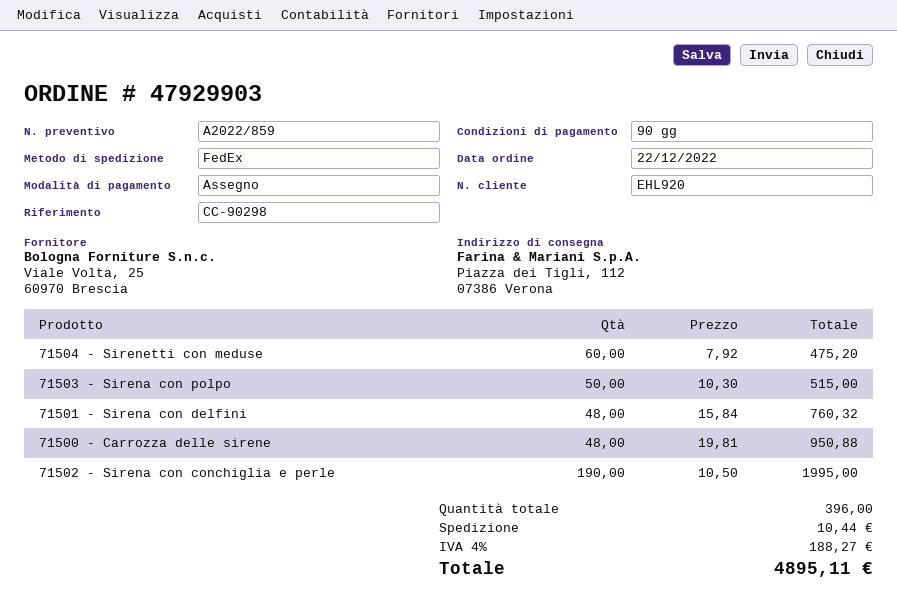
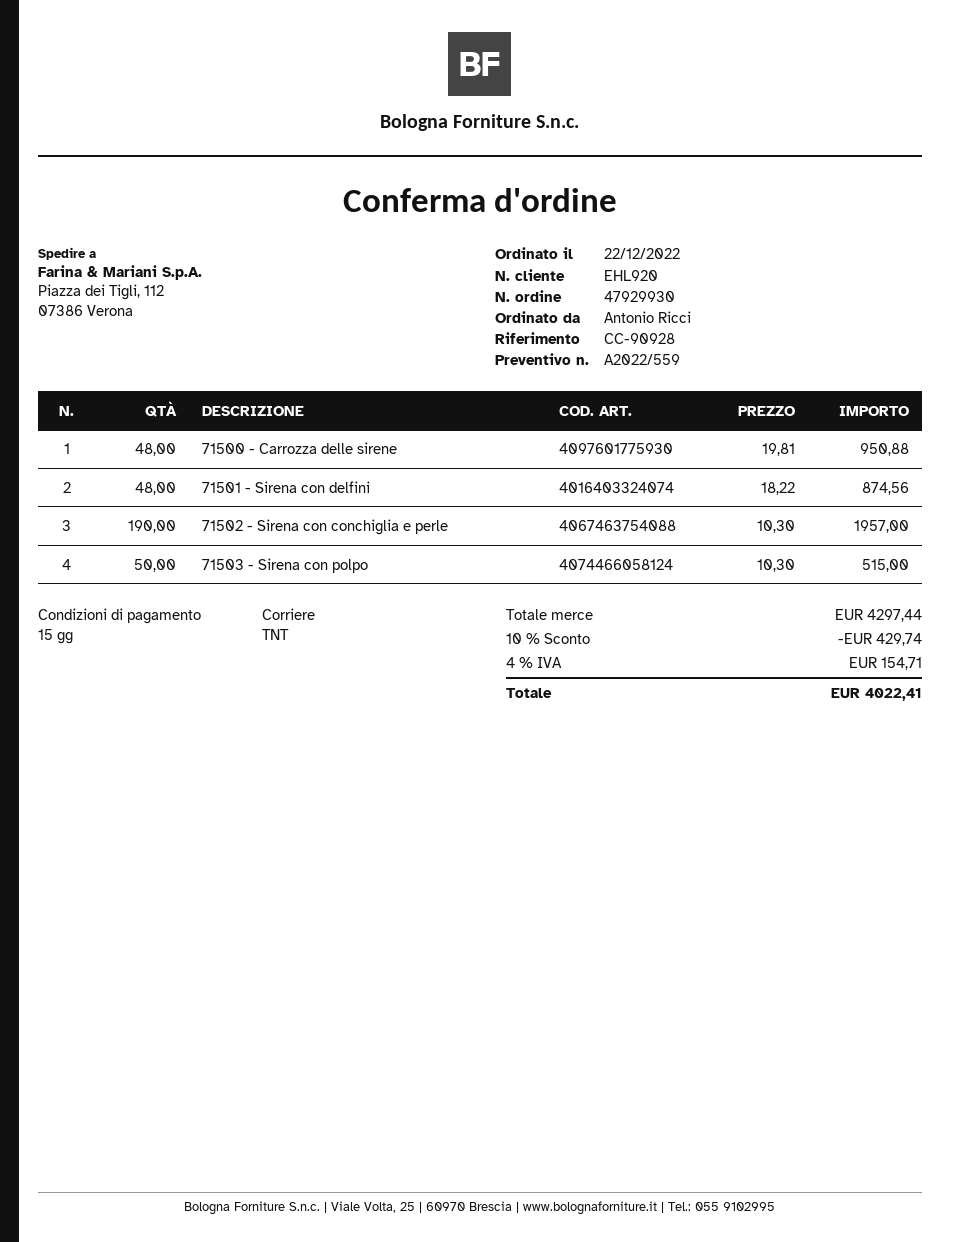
quote number: A2022/859 -> A2022/559
order number: 47929903 -> 47929930
payment terms: 90 days -> 15 days
reference: CC-90298 -> CC-90928
shipping method: FedEx -> TNT
71504 - Sirenetti con meduse: 60 x 7.92 = 475.20 -> none
71501 - Sirena con delfini: 48 x 15.84 = 760.32 -> 48 x 18.22 = 874.56
71502 - Sirena con conchiglia e perle: 190 x 10.50 = 1995.00 -> 190 x 10.30 = 1957.00
discount: none -> 10% = 429.74
shipping: 10.44 -> none
tax: 4% = 188.27 -> 4% = 154.71
total: 4895.11 -> 4022.41

